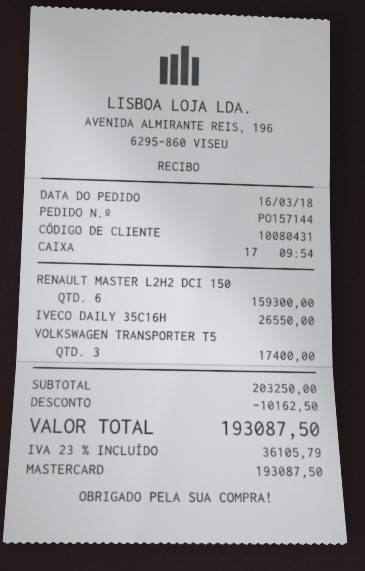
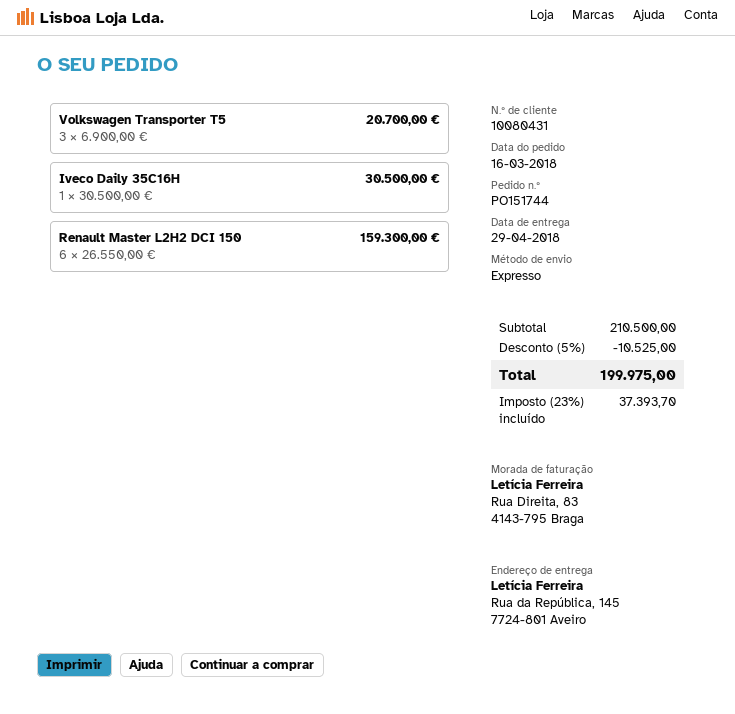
order number: PO157144 -> PO151744
IVECO DAILY 35C16H: 1 for 26550.00 -> 1 for 30500.00
VOLKSWAGEN TRANSPORTER T5: 3 for 17400.00 -> 3 for 20700.00
subtotal: 203250.00 -> 210500.00
discount: 10162.50 -> 10525.00
tax: 23% = 36105.79 -> 23% = 37393.70
total: 193087.50 -> 199975.00

